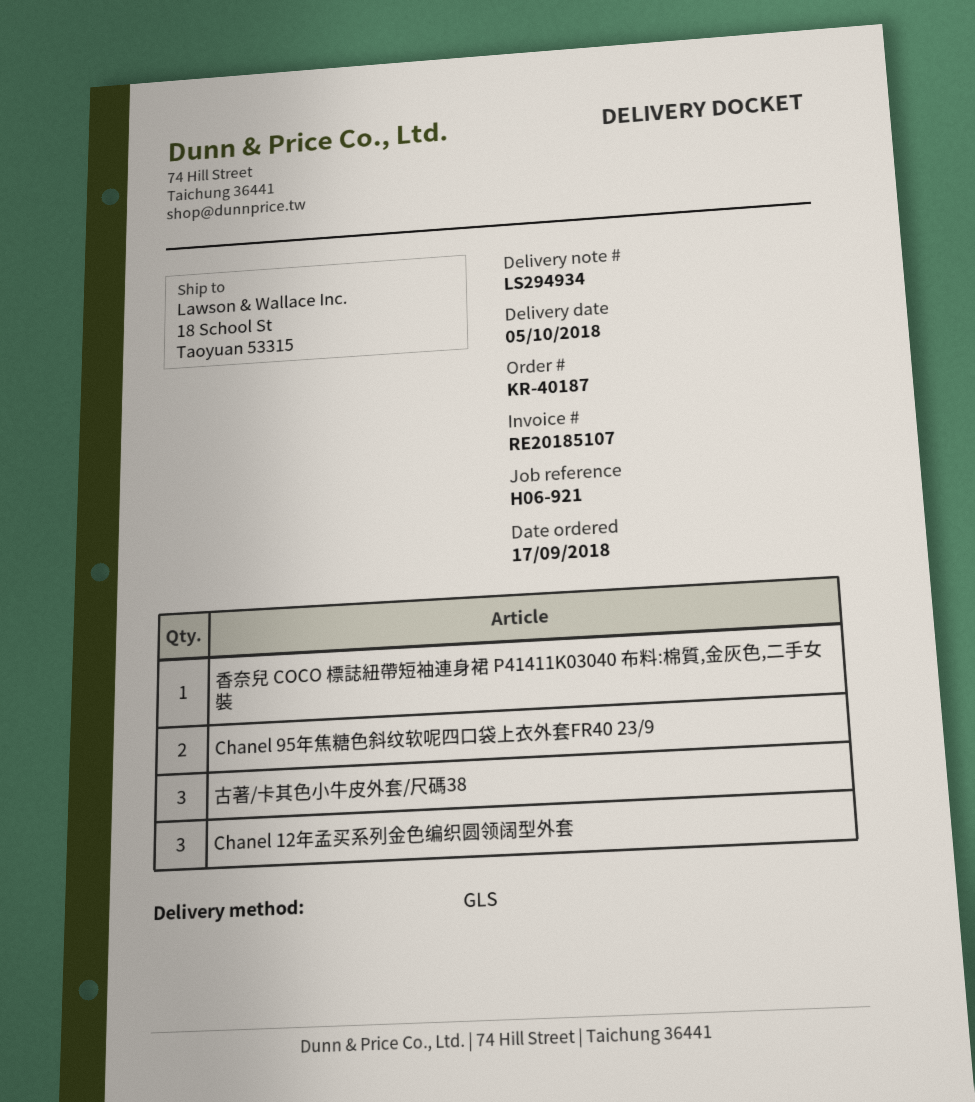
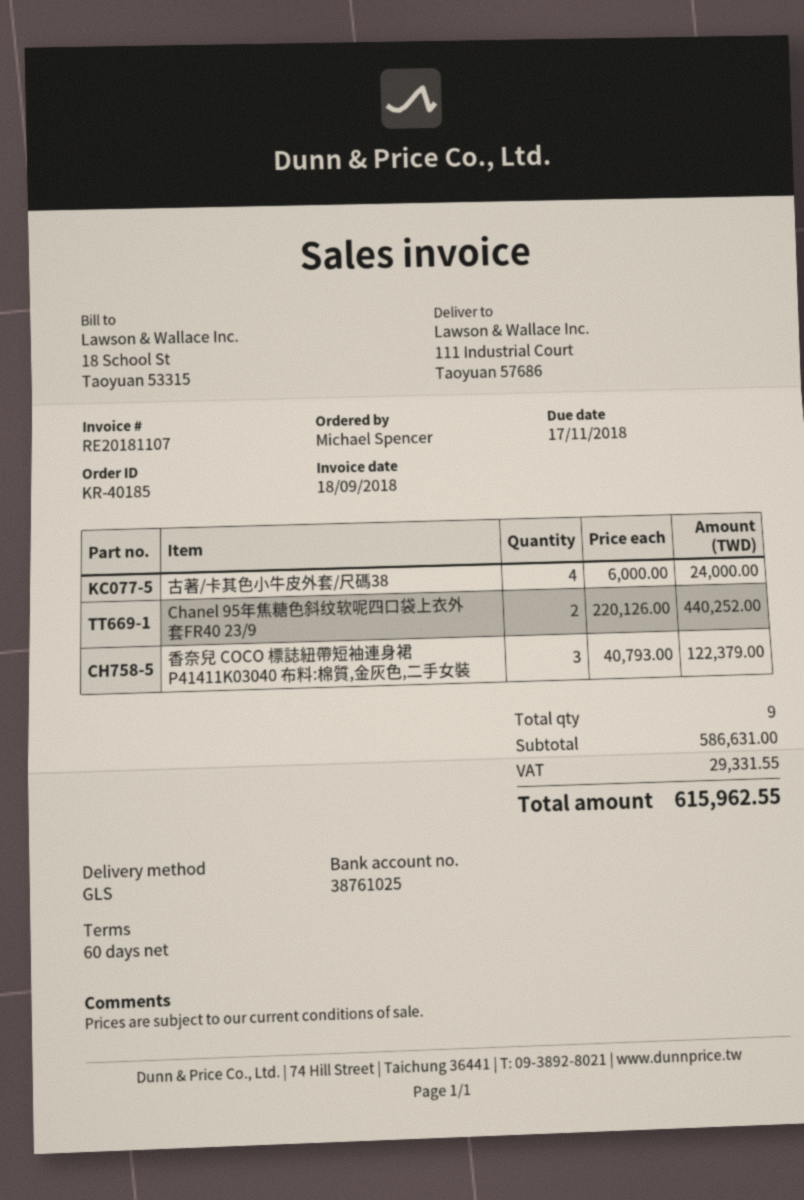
order number: KR-40187 -> KR-40185
invoice number: RE20185107 -> RE20181107
ship to: 18 School St, Taoyuan 53315 -> 111 Industrial Court, Taoyuan 57686
香奈兒 COCO 標誌紐帶短袖連身裙 P41411K03040 布料:棉質,金灰色,二手女裝: 1 -> 3
古著/卡其色小牛皮外套/尺碼38: 3 -> 4
Chanel 12年孟买系列金色编织圆领阔型外套: 3 -> none

